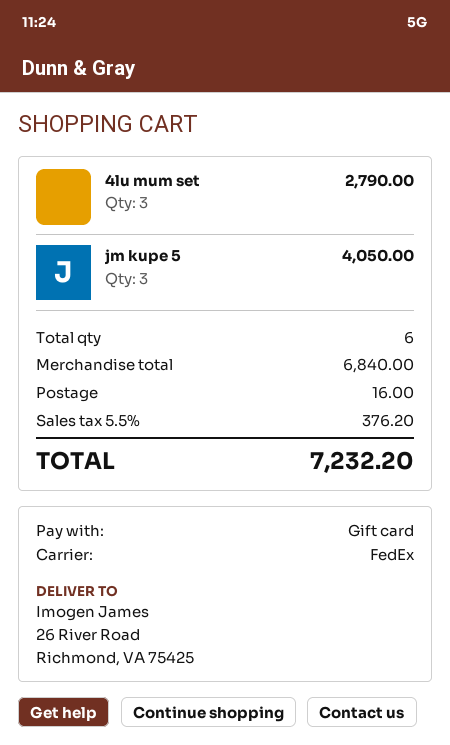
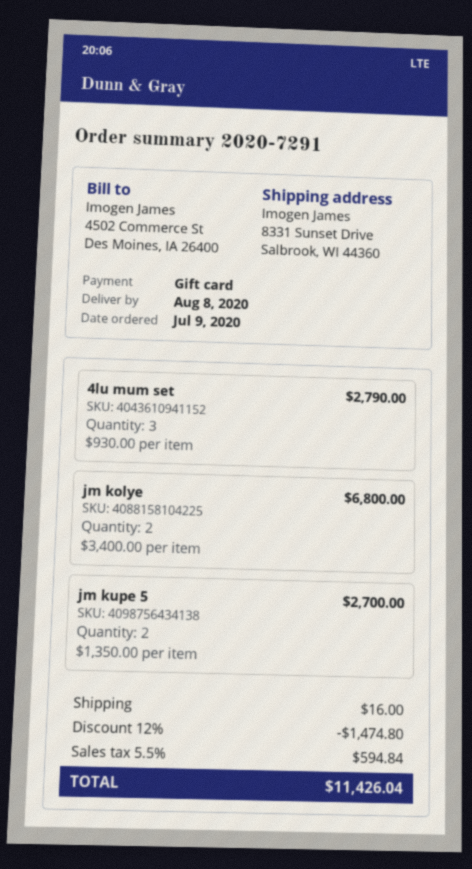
ship to: 26 River Road, Richmond, VA 75425 -> 8331 Sunset Drive, Salbrook, WI 44360
jm kupe 5: 3 for 4050.00 -> 2 for 2700.00
jm kolye: none -> 2 for 6800.00
discount: none -> 12% = 1474.80
tax: 5.5% = 376.20 -> 5.5% = 594.84
total: 7232.20 -> 11426.04

